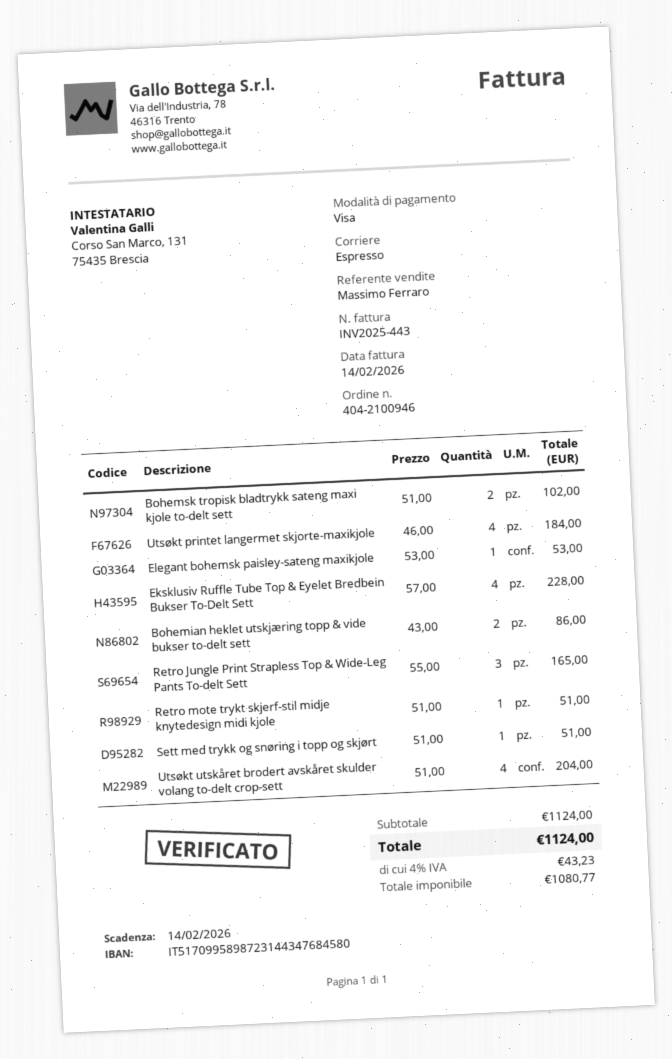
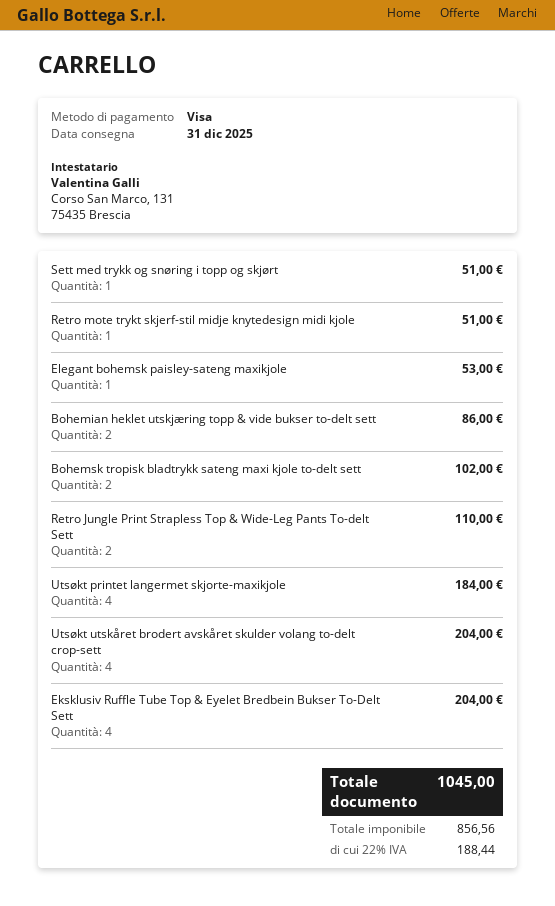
Eksklusiv Ruffle Tube Top & Eyelet Bredbein Bukser To-Delt Sett: 4 for 228.00 -> 4 for 204.00
Retro Jungle Print Strapless Top & Wide-Leg Pants To-delt Sett: 3 for 165.00 -> 2 for 110.00
net: 1080.77 -> 856.56
tax: 4% = 43.23 -> 22% = 188.44
total: 1124.00 -> 1045.00

